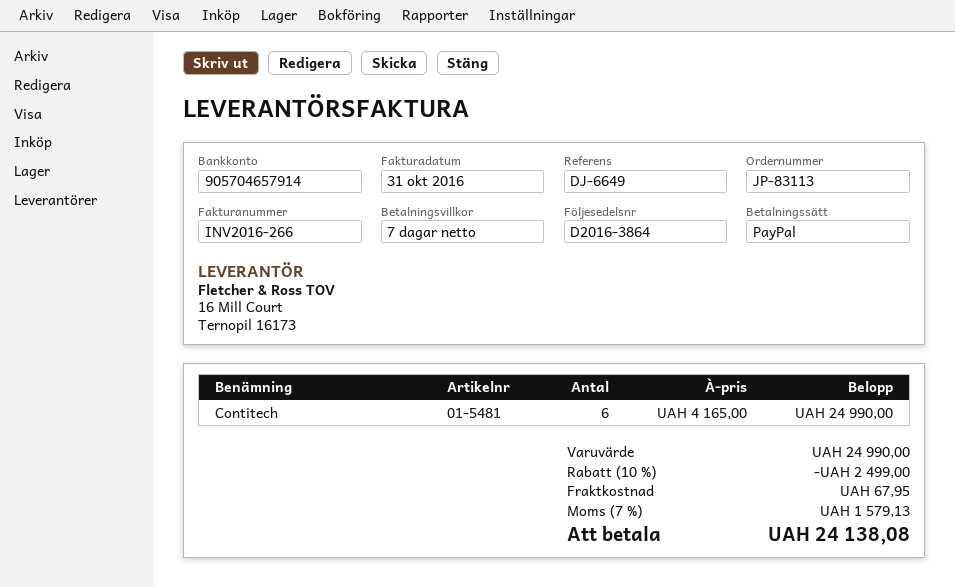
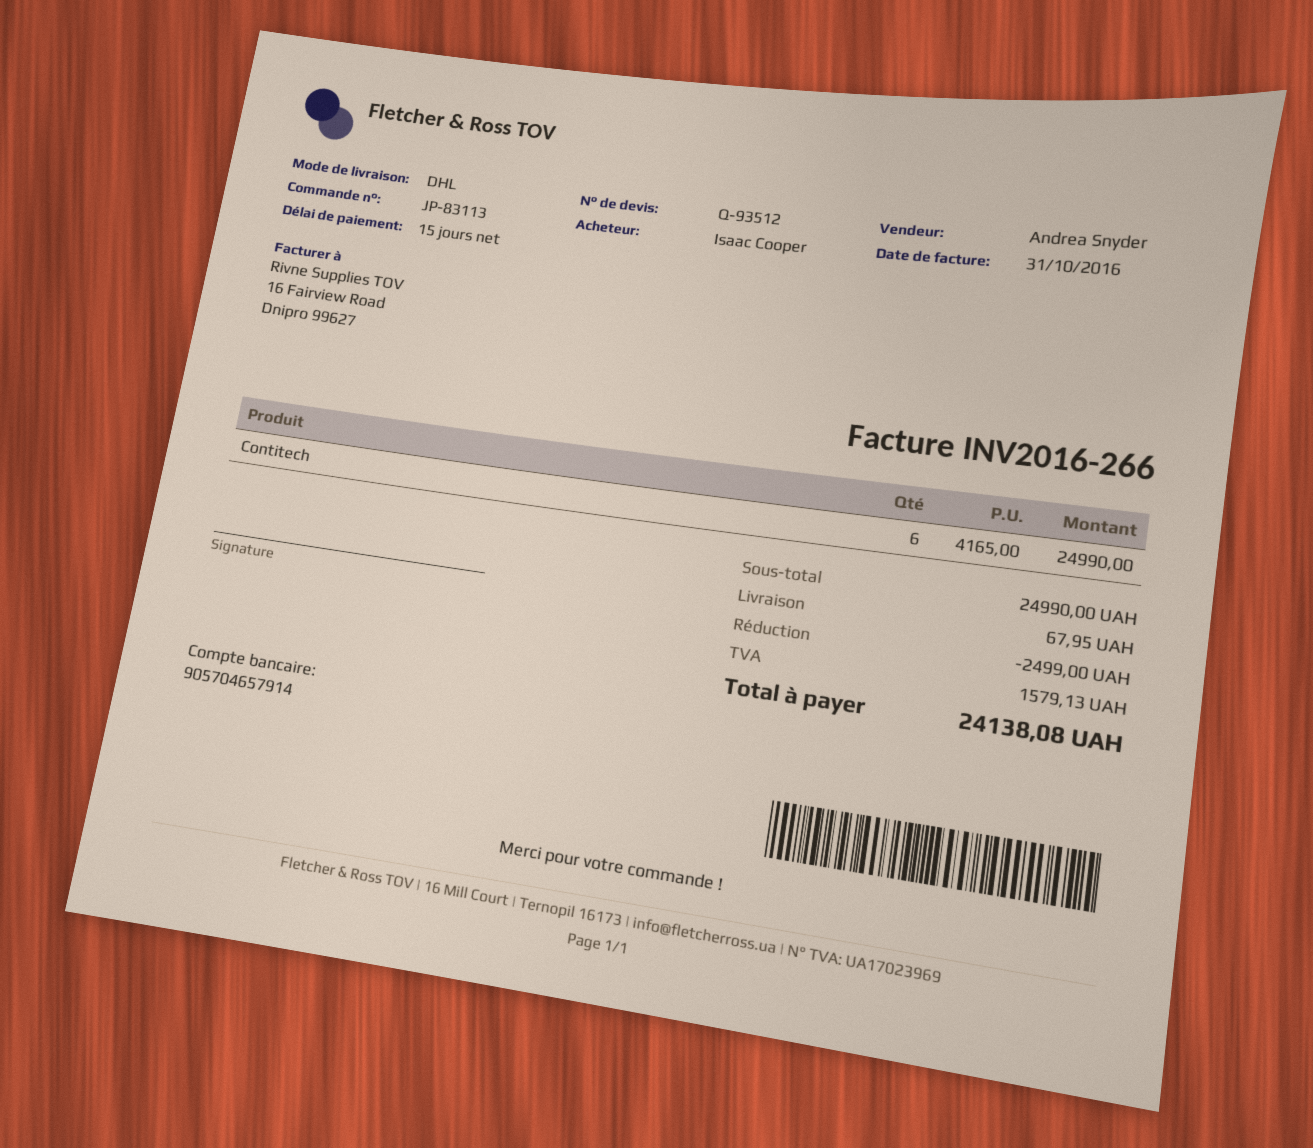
payment terms: 7 days -> 15 days

